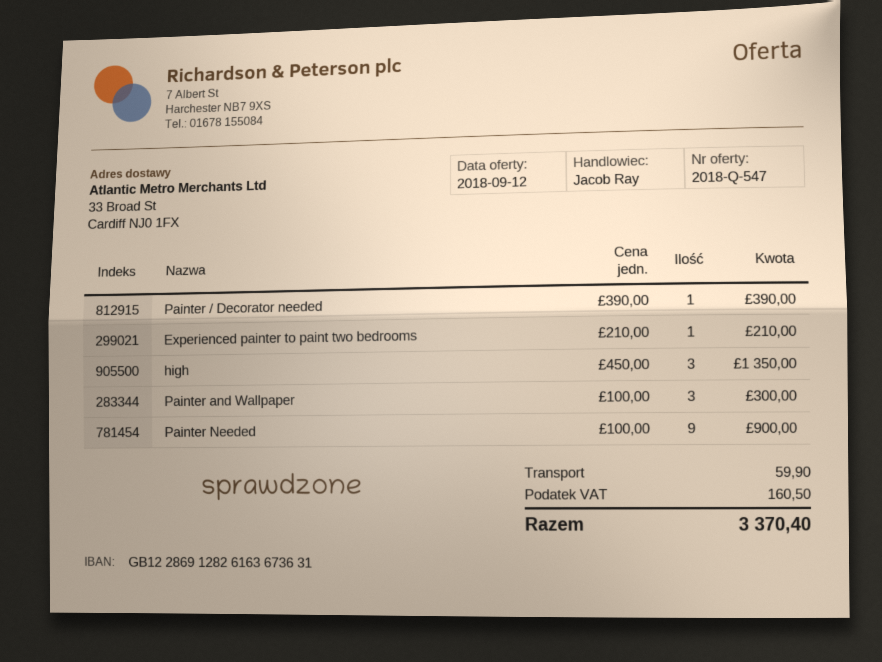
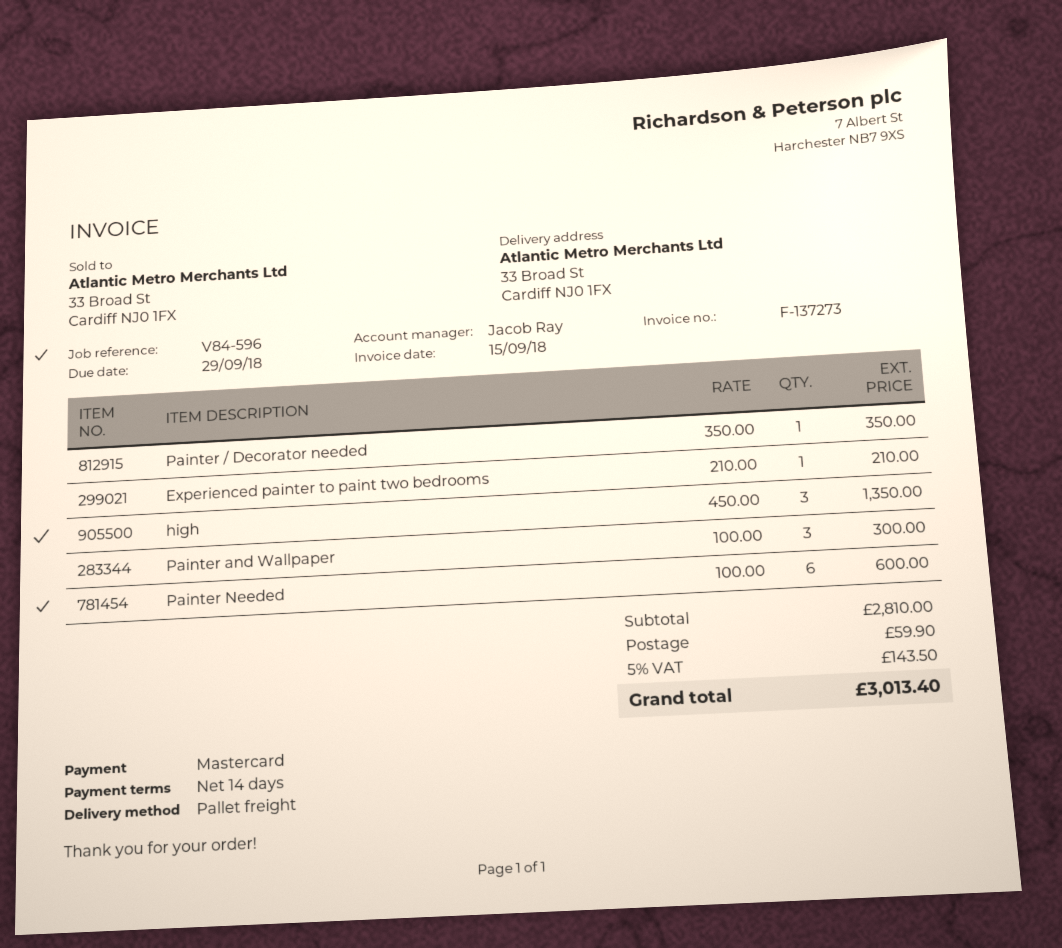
Painter / Decorator needed: 1 x 390.00 = 390.00 -> 1 x 350.00 = 350.00
Painter Needed: 9 x 100.00 = 900.00 -> 6 x 100.00 = 600.00
tax: 160.50 -> 143.50
total: 3370.40 -> 3013.40

